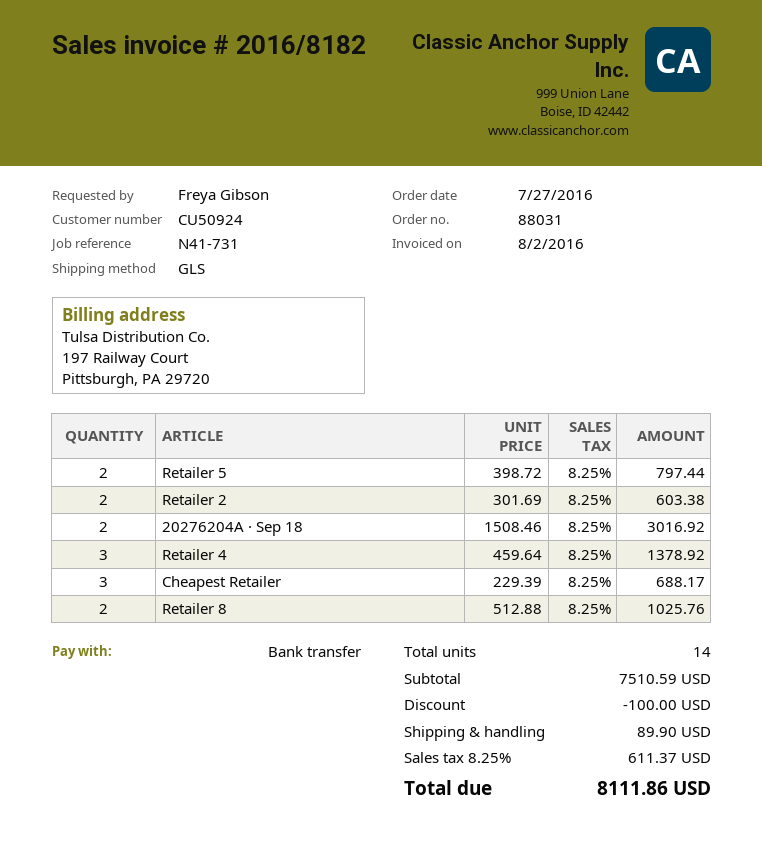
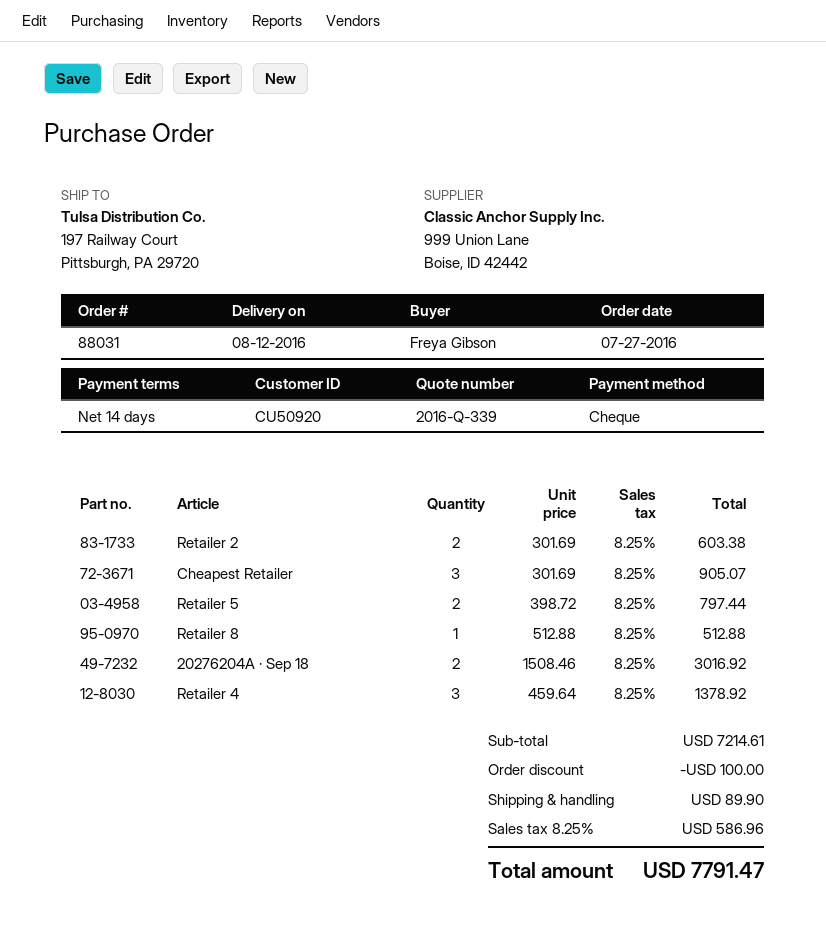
customer number: CU50924 -> CU50920
payment method: bank transfer -> cheque
Cheapest Retailer: 3 x 229.39 = 688.17 -> 3 x 301.69 = 905.07
Retailer 8: 2 x 512.88 = 1025.76 -> 1 x 512.88 = 512.88
subtotal: 7510.59 -> 7214.61
tax: 8.25% = 611.37 -> 8.25% = 586.96
total: 8111.86 -> 7791.47

